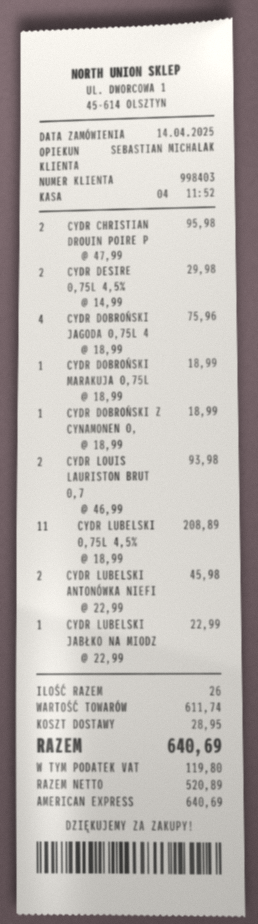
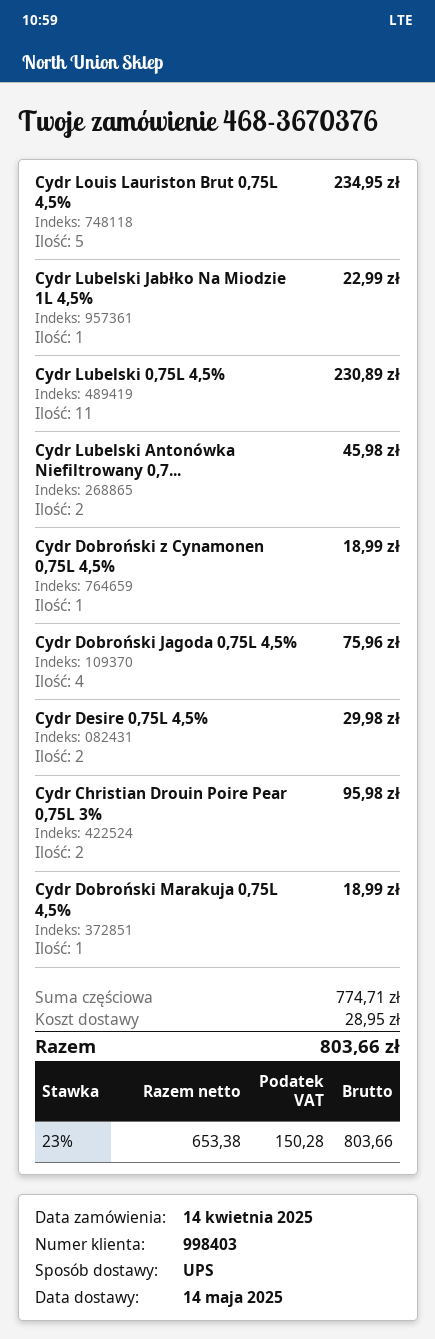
CYDR LOUIS LAURISTON BRUT 0,7: 2 for 93.98 -> 5 for 234.95
CYDR LUBELSKI 0,75L 4,5%: 11 for 208.89 -> 11 for 230.89
subtotal: 611.74 -> 774.71
net: 520.89 -> 653.38
tax: 119.80 -> 150.28
total: 640.69 -> 803.66

